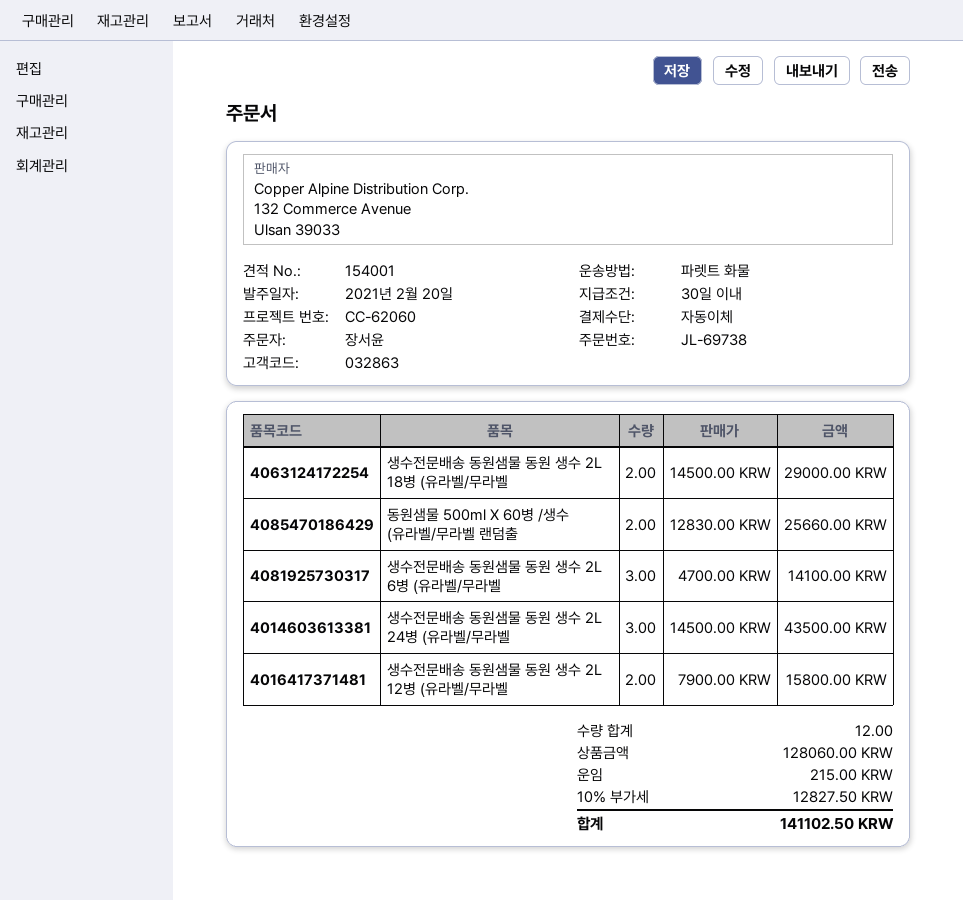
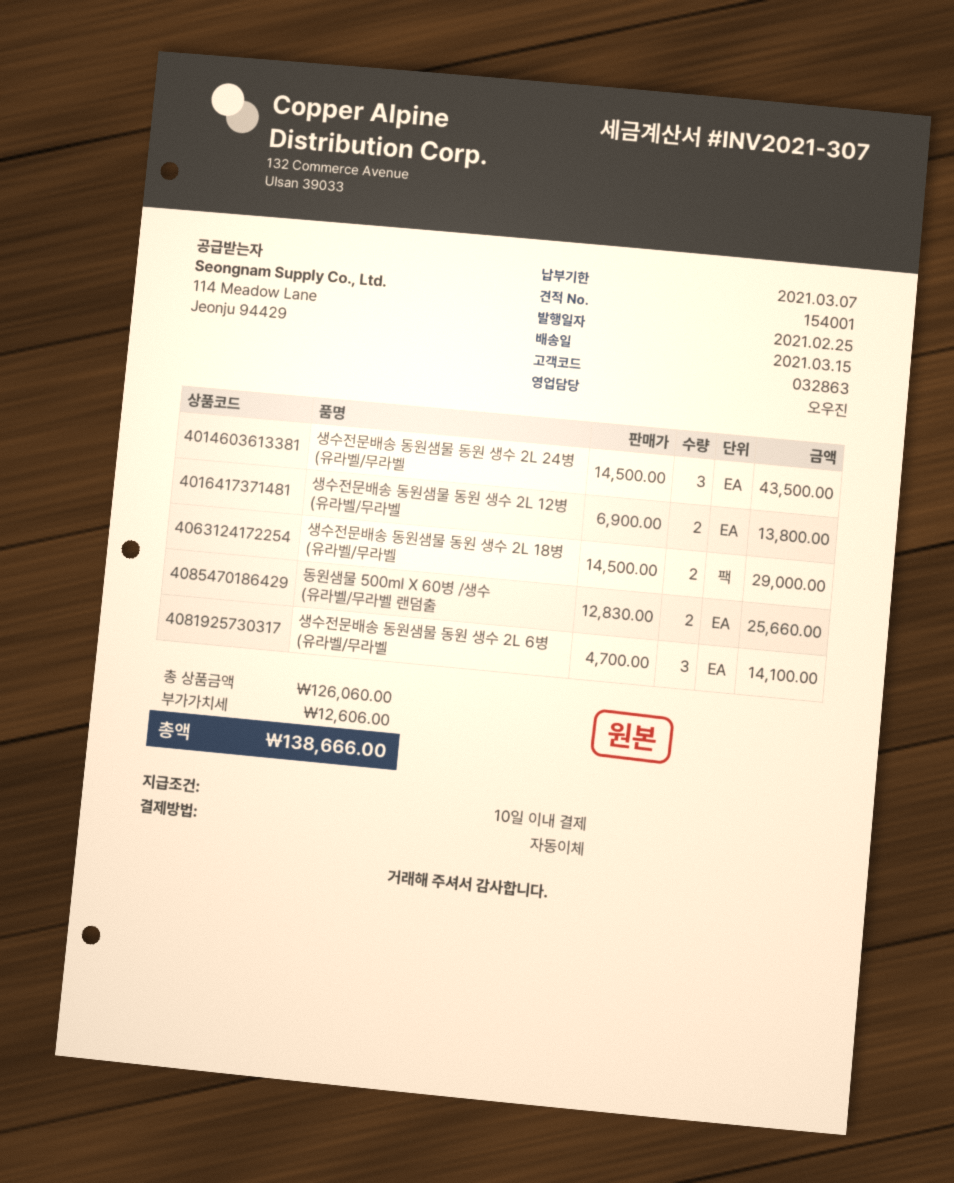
payment terms: 30 days -> 10 days
생수전문배송 동원샘물 동원 생수 2L 12병 (유라벨/무라벨: 2 x 7900.00 = 15800.00 -> 2 x 6900.00 = 13800.00
subtotal: 128060.00 -> 126060.00
shipping: 215.00 -> none
tax: 12827.50 -> 12606.00
total: 141102.50 -> 138666.00

